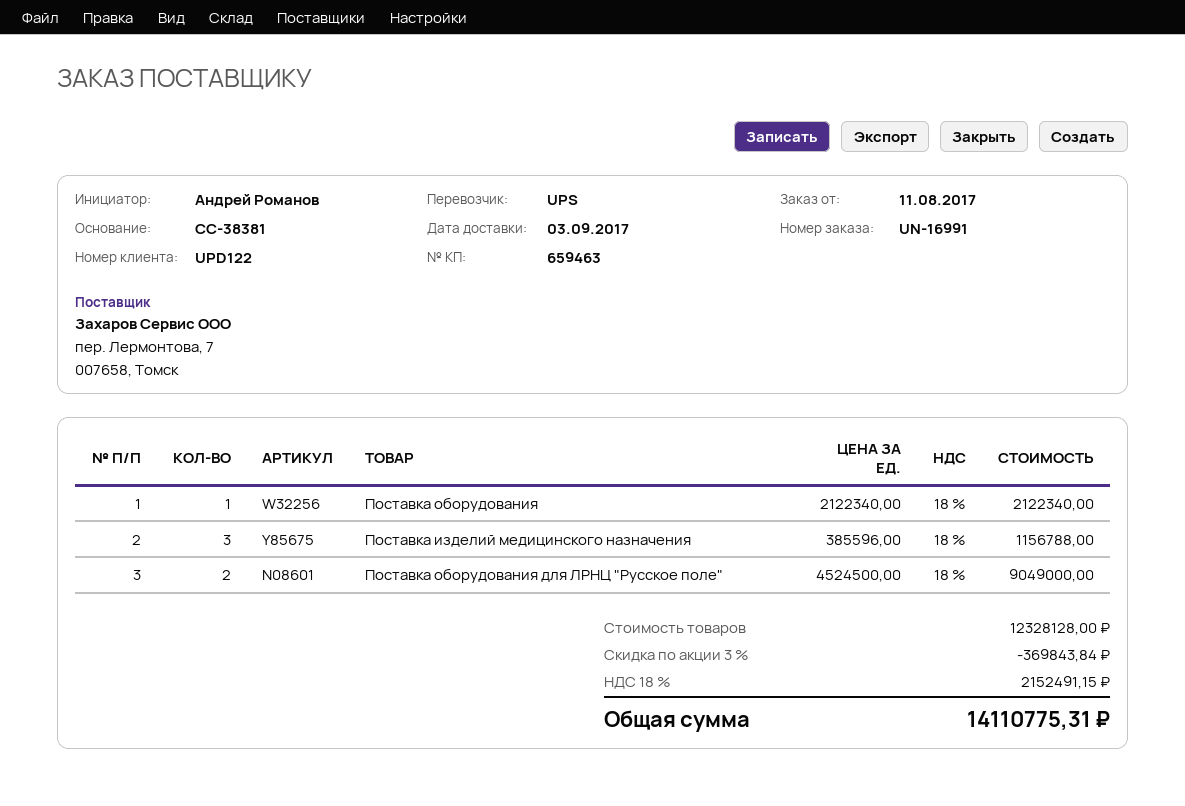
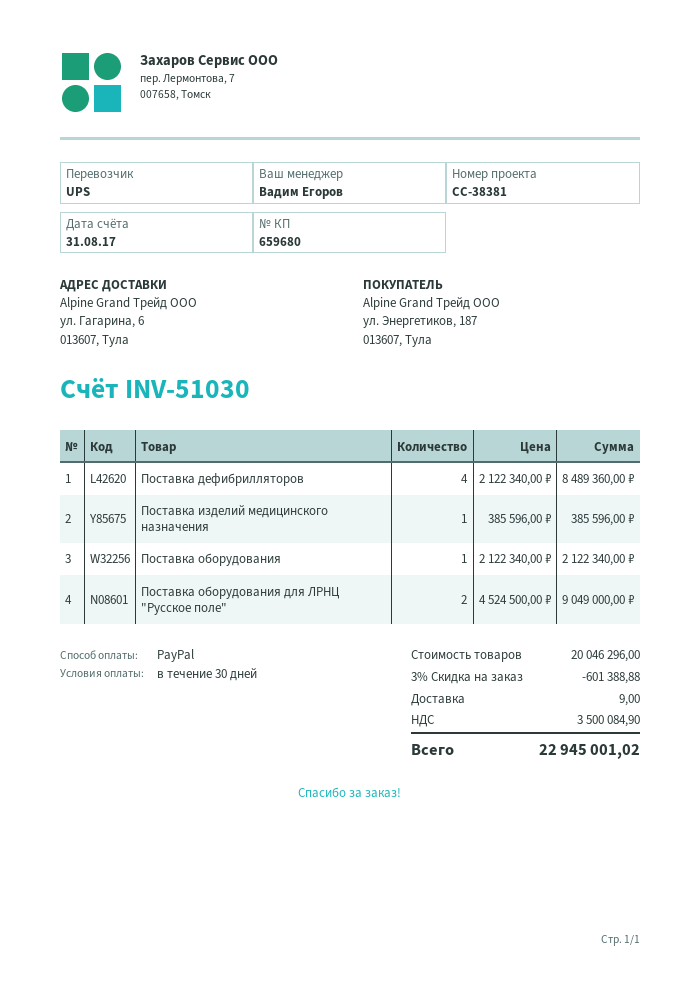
quote number: 659463 -> 659680
Поставка изделий медицинского назначения: 3 x 385596.00 = 1156788.00 -> 1 x 385596.00 = 385596.00
Поставка дефибрилляторов: none -> 4 x 2122340.00 = 8489360.00
subtotal: 12328128.00 -> 20046296.00
discount: 3% = 369843.84 -> 3% = 601388.88
shipping: none -> 9.00
tax: 2152491.15 -> 3500084.90
total: 14110775.31 -> 22945001.02

